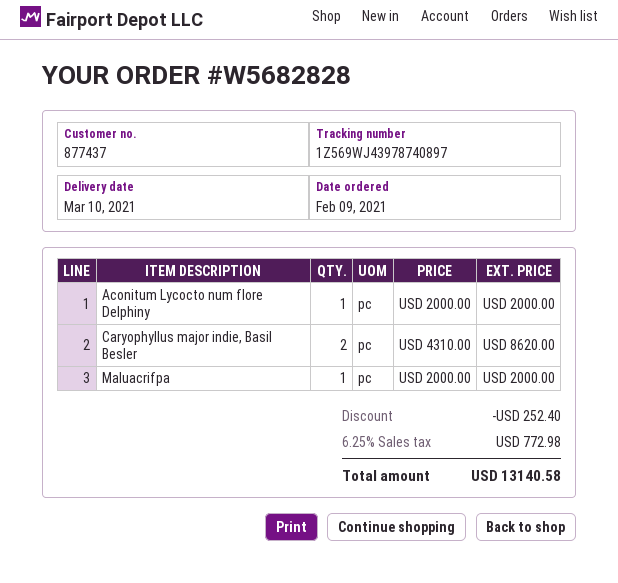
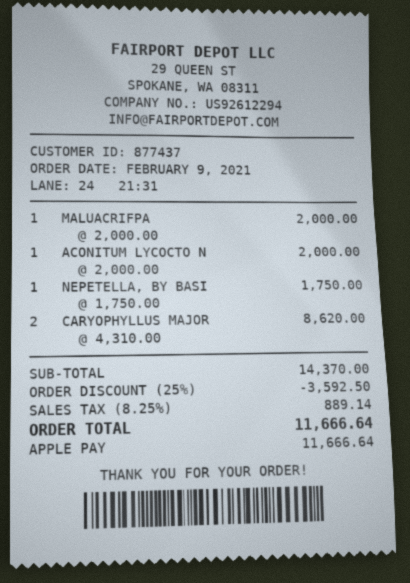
NEPETELLA, BY BASI: none -> 1 x 1750.00 = 1750.00
discount: 252.40 -> 3592.50
tax: 6.25% = 772.98 -> 8.25% = 889.14
total: 13140.58 -> 11666.64

